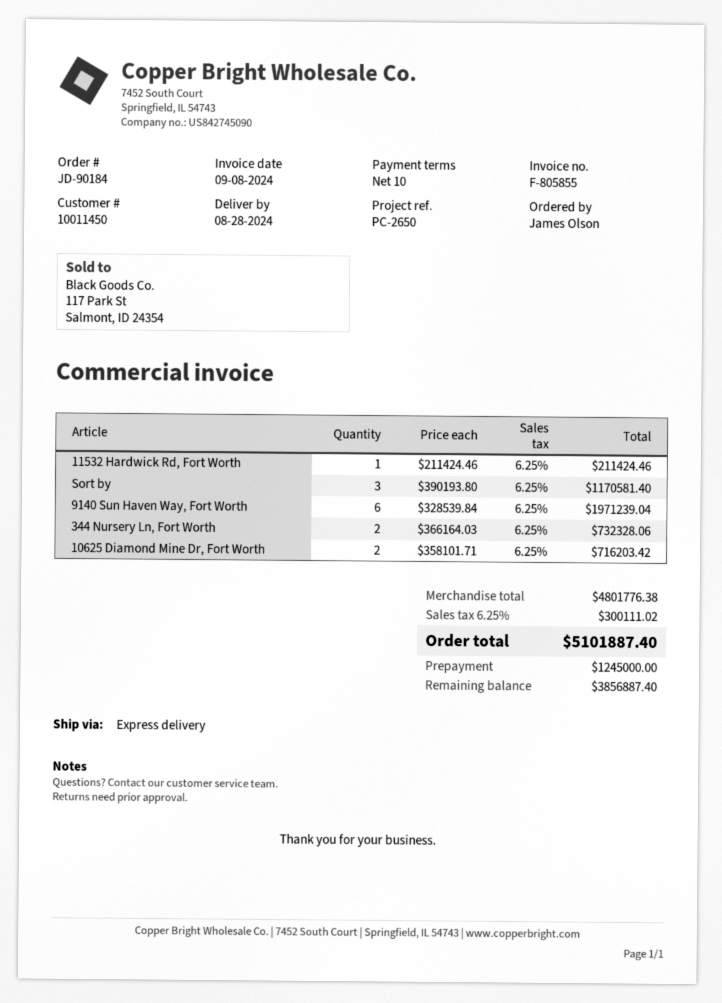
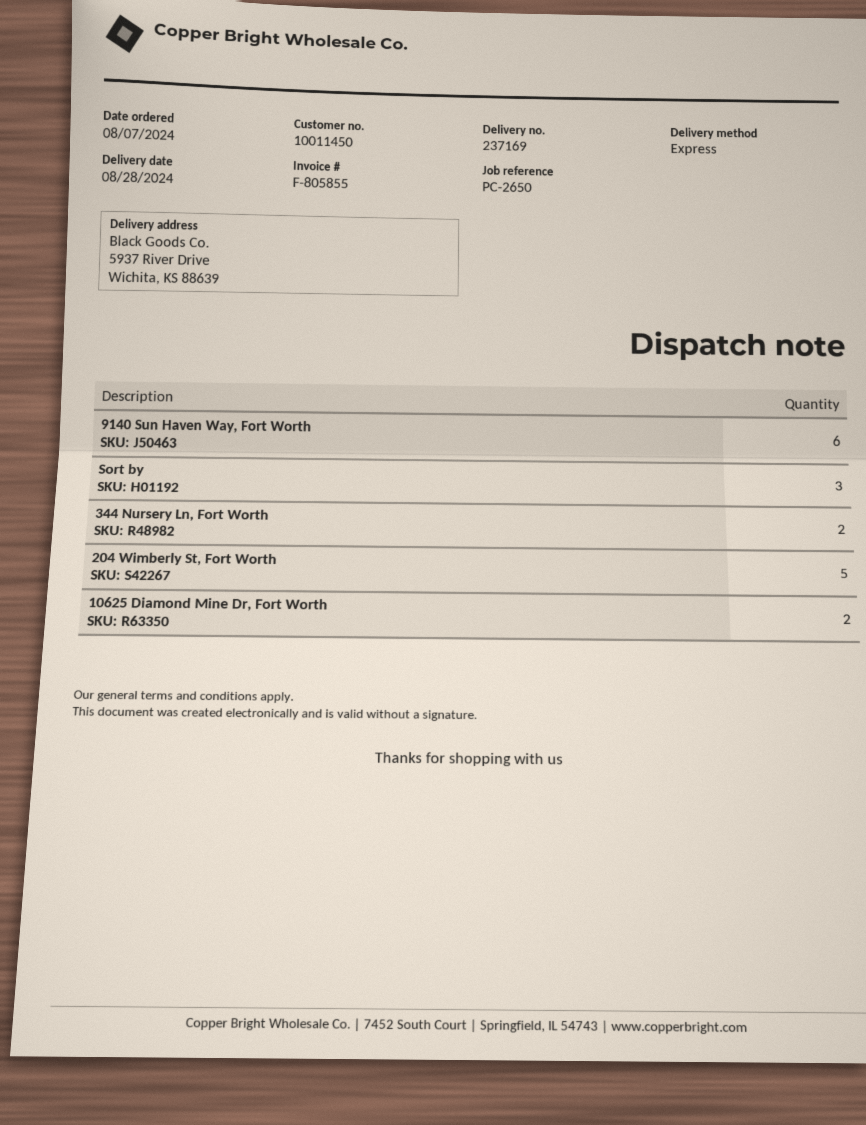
11532 Hardwick Rd, Fort Worth: 1 -> none
204 Wimberly St, Fort Worth: none -> 5

